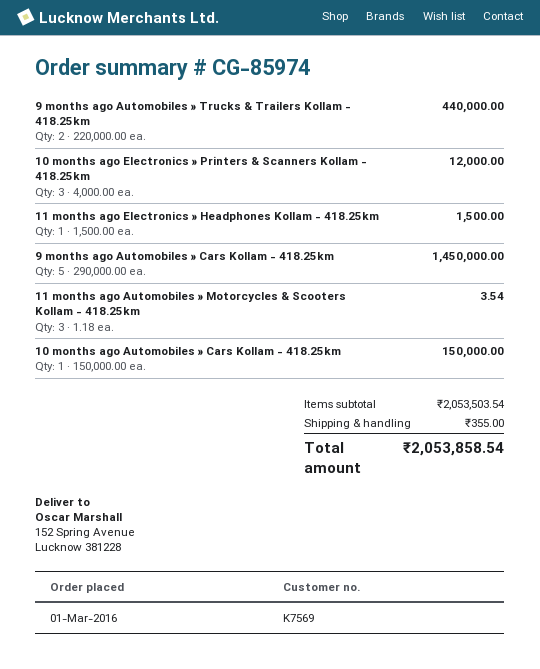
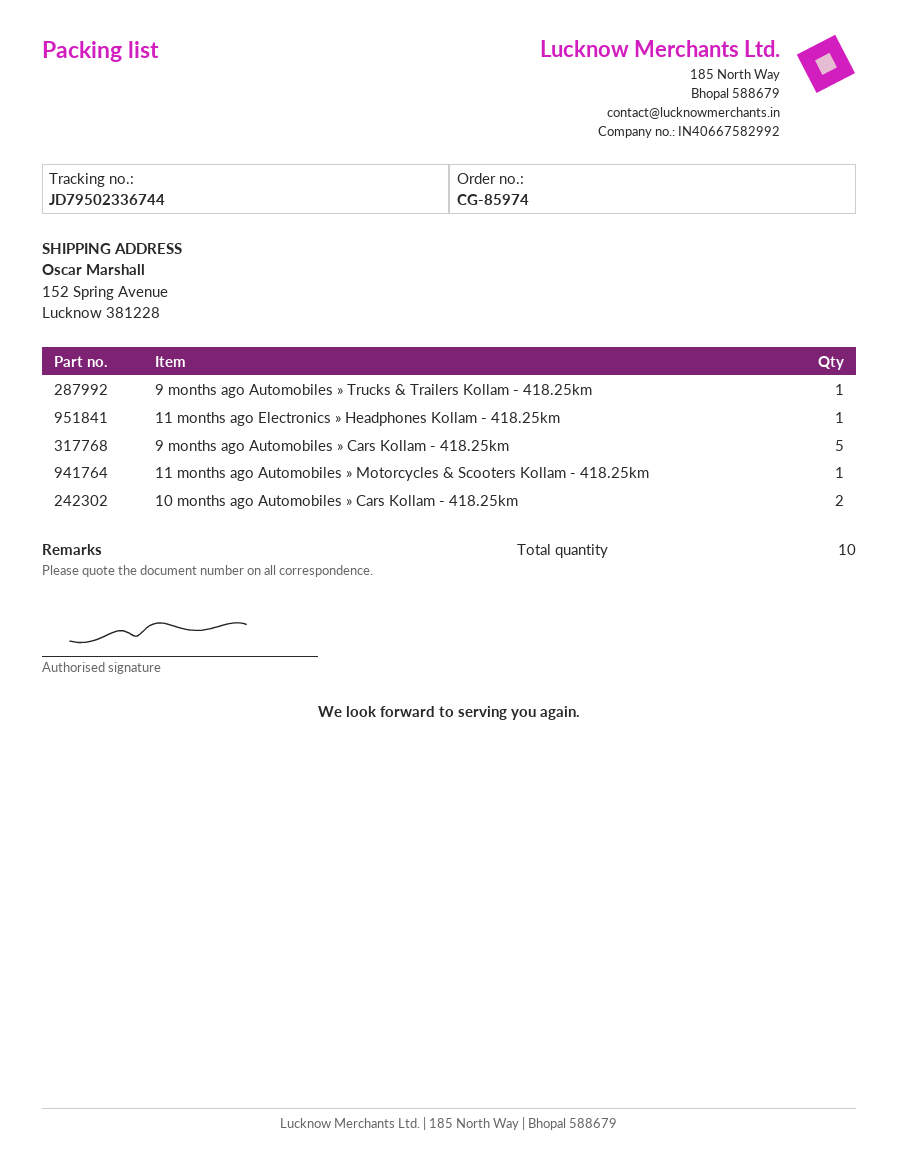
9 months ago Automobiles » Trucks & Trailers Kollam - 418.25km: 2 -> 1
10 months ago Electronics » Printers & Scanners Kollam - 418.25km: 3 -> none
11 months ago Automobiles » Motorcycles & Scooters Kollam - 418.25km: 3 -> 1
10 months ago Automobiles » Cars Kollam - 418.25km: 1 -> 2

